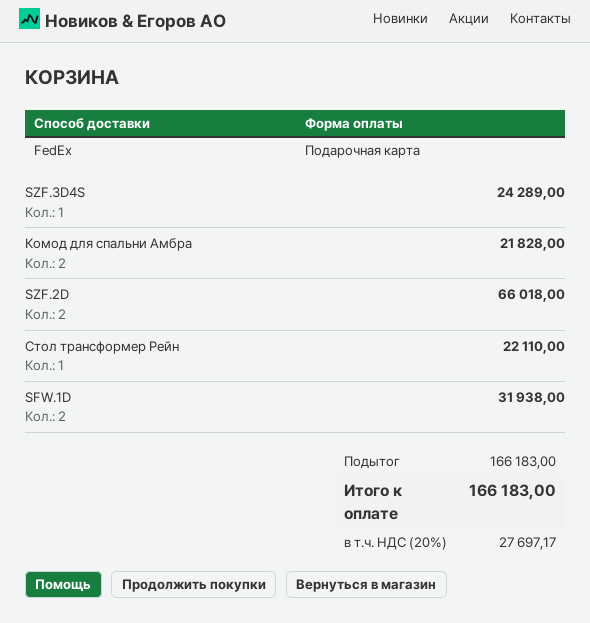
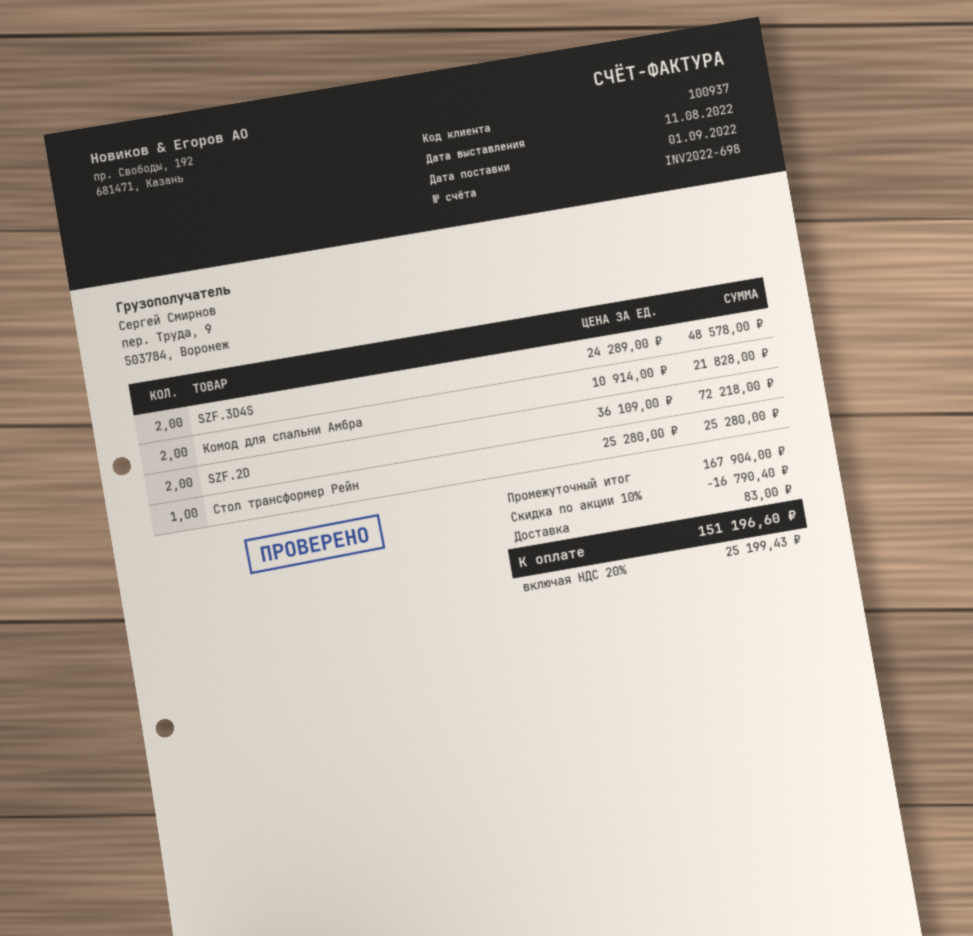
SZF.3D4S: 1 for 24289.00 -> 2 for 48578.00
SZF.2D: 2 for 66018.00 -> 2 for 72218.00
Стол трансформер Рейн: 1 for 22110.00 -> 1 for 25280.00
SFW.1D: 2 for 31938.00 -> none
subtotal: 166183.00 -> 167904.00
discount: none -> 10% = 16790.40
shipping: none -> 83.00
tax: 20% = 27697.17 -> 20% = 25199.43
total: 166183.00 -> 151196.60

